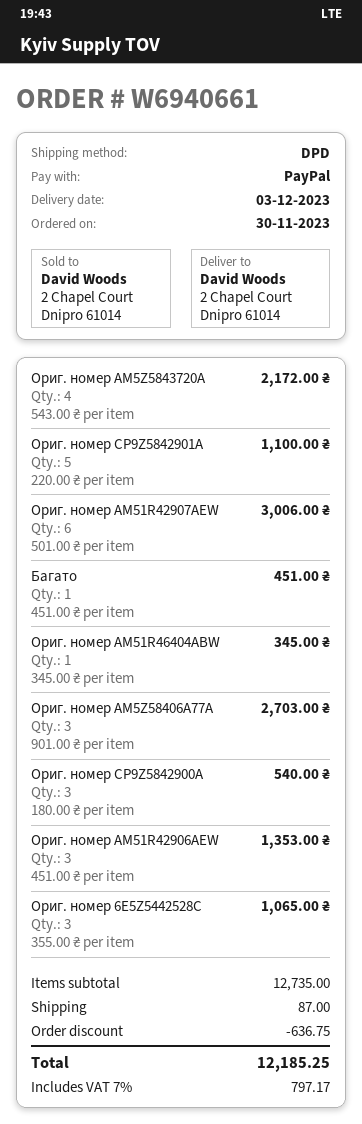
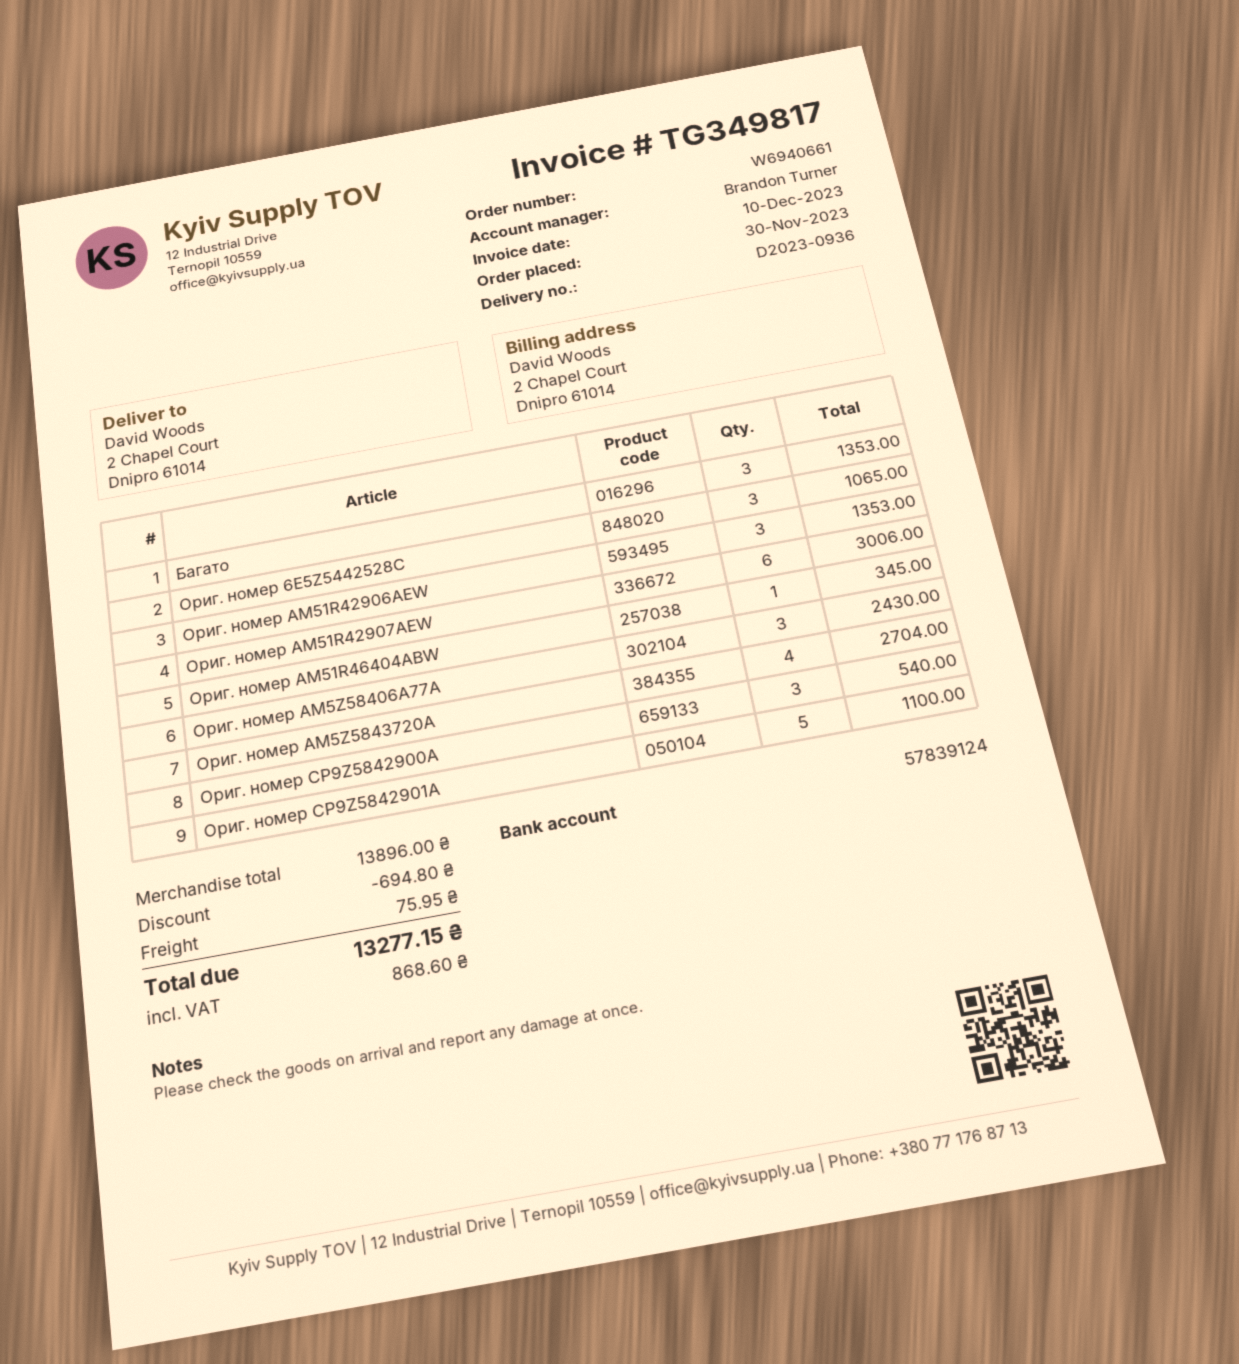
Ориг. номер AM5Z5843720A: 4 for 2172.00 -> 4 for 2704.00
Багато: 1 for 451.00 -> 3 for 1353.00
Ориг. номер AM5Z58406A77A: 3 for 2703.00 -> 3 for 2430.00
subtotal: 12735.00 -> 13896.00
discount: 636.75 -> 694.80
shipping: 87.00 -> 75.95
tax: 797.17 -> 868.60
total: 12185.25 -> 13277.15

